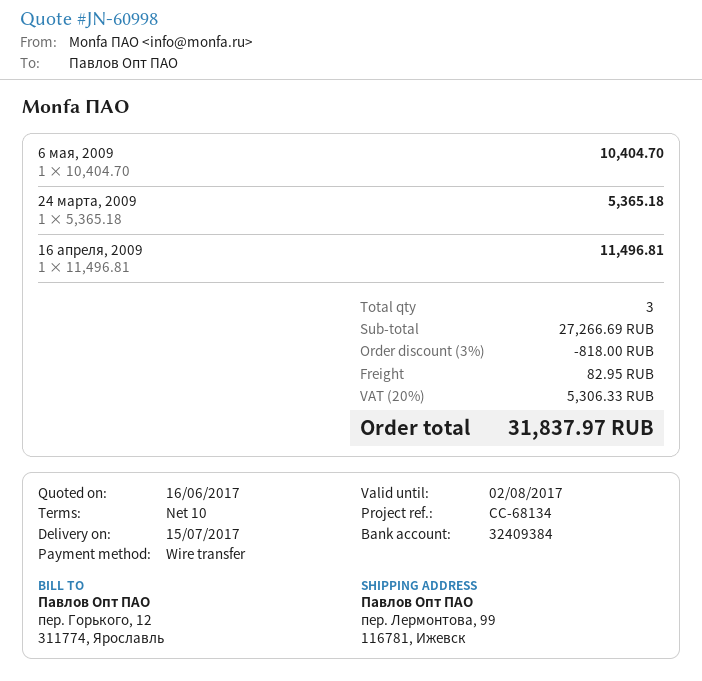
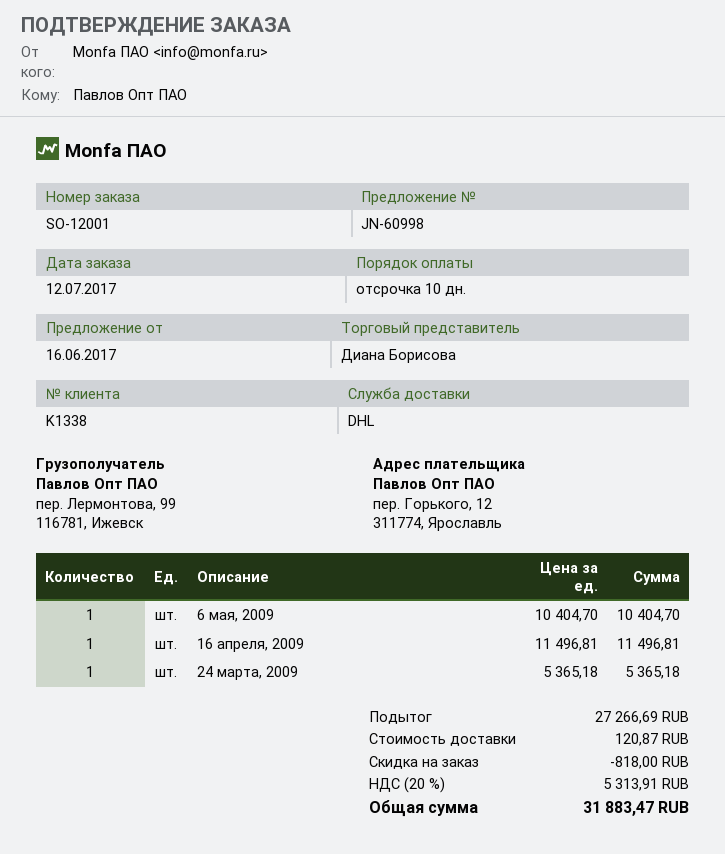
shipping: 82.95 -> 120.87
tax: 20% = 5306.33 -> 20% = 5313.91
total: 31837.97 -> 31883.47

